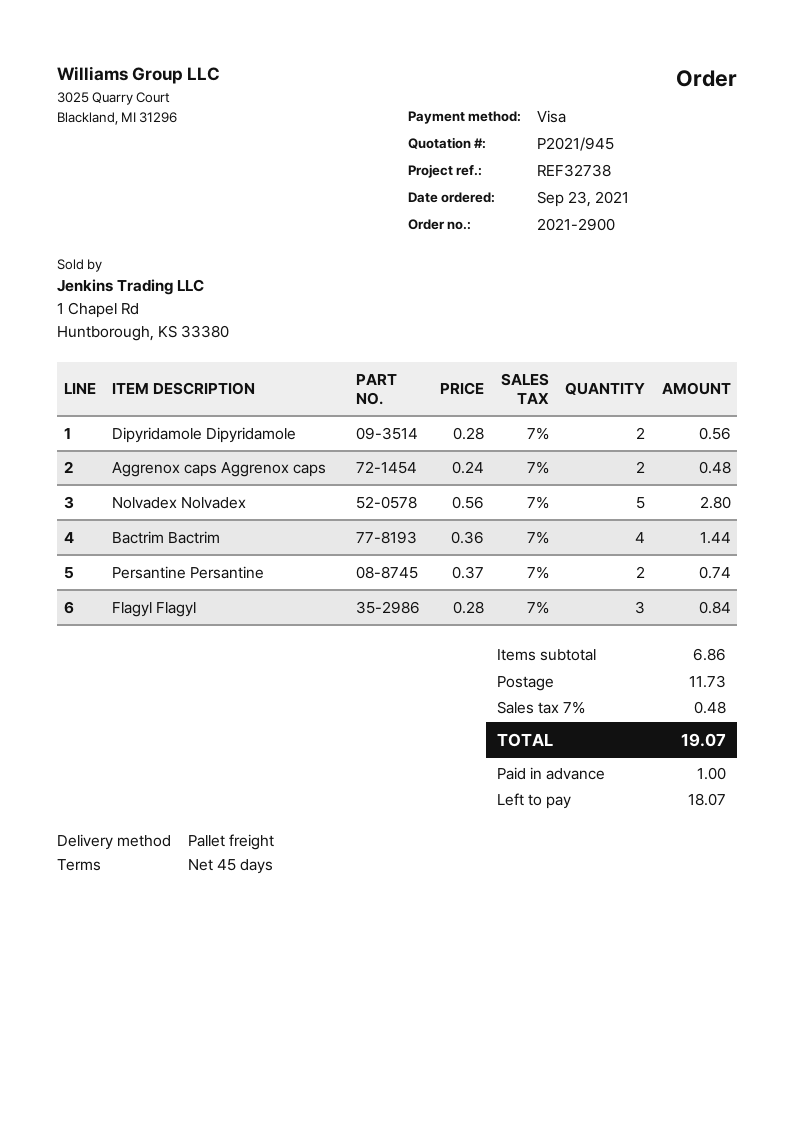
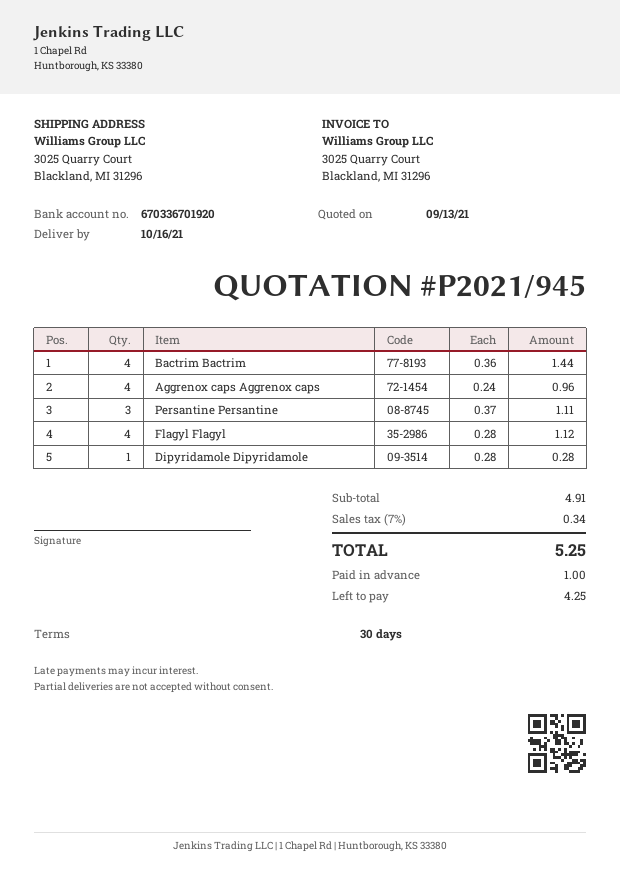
payment terms: 45 days -> 30 days
Dipyridamole Dipyridamole: 2 x 0.28 = 0.56 -> 1 x 0.28 = 0.28
Aggrenox caps Aggrenox caps: 2 x 0.24 = 0.48 -> 4 x 0.24 = 0.96
Nolvadex Nolvadex: 5 x 0.56 = 2.80 -> none
Persantine Persantine: 2 x 0.37 = 0.74 -> 3 x 0.37 = 1.11
Flagyl Flagyl: 3 x 0.28 = 0.84 -> 4 x 0.28 = 1.12
subtotal: 6.86 -> 4.91
shipping: 11.73 -> none
tax: 7% = 0.48 -> 7% = 0.34
total: 19.07 -> 5.25
balance: 18.07 -> 4.25

